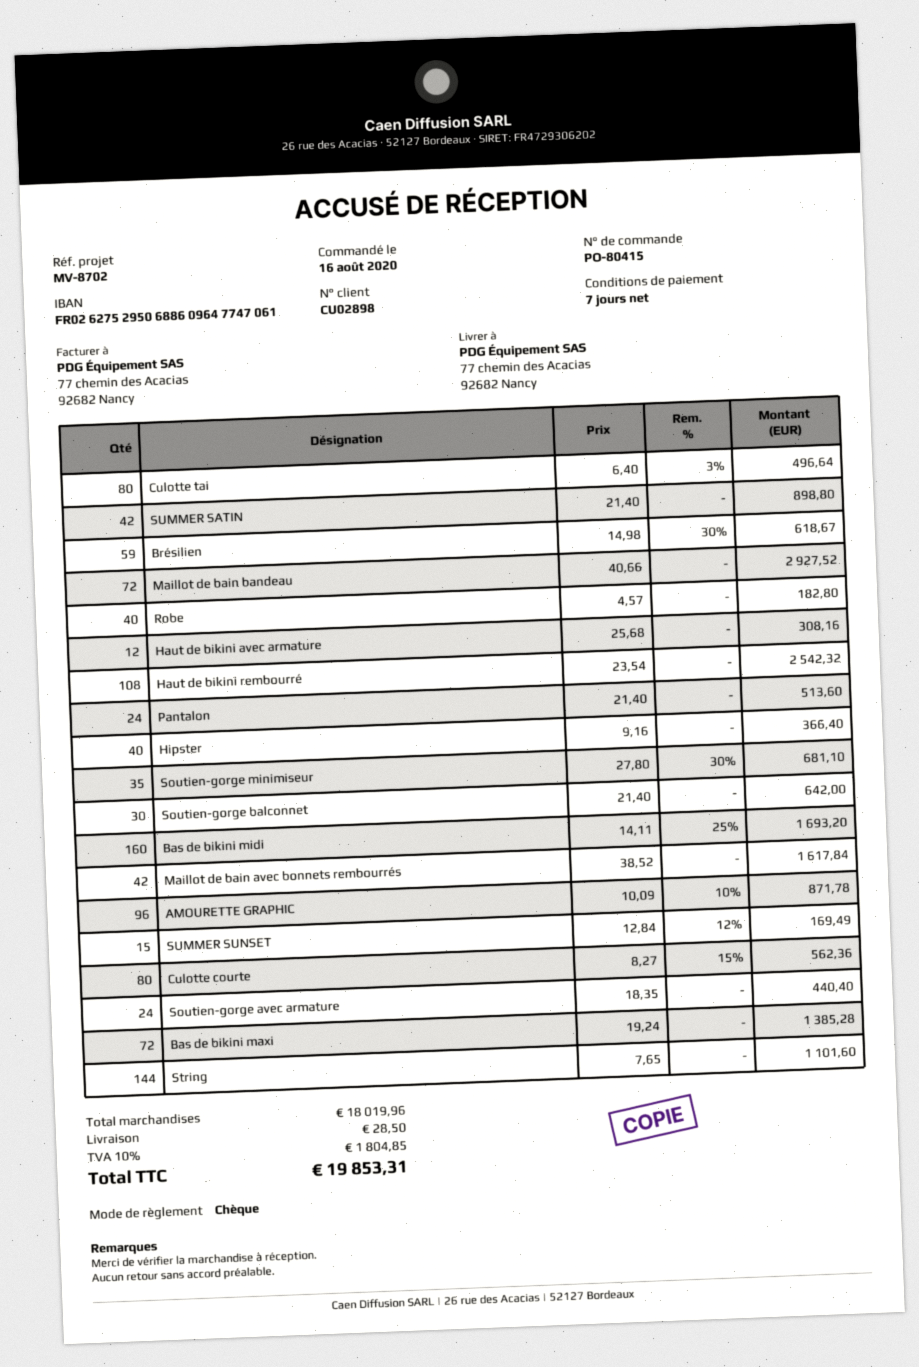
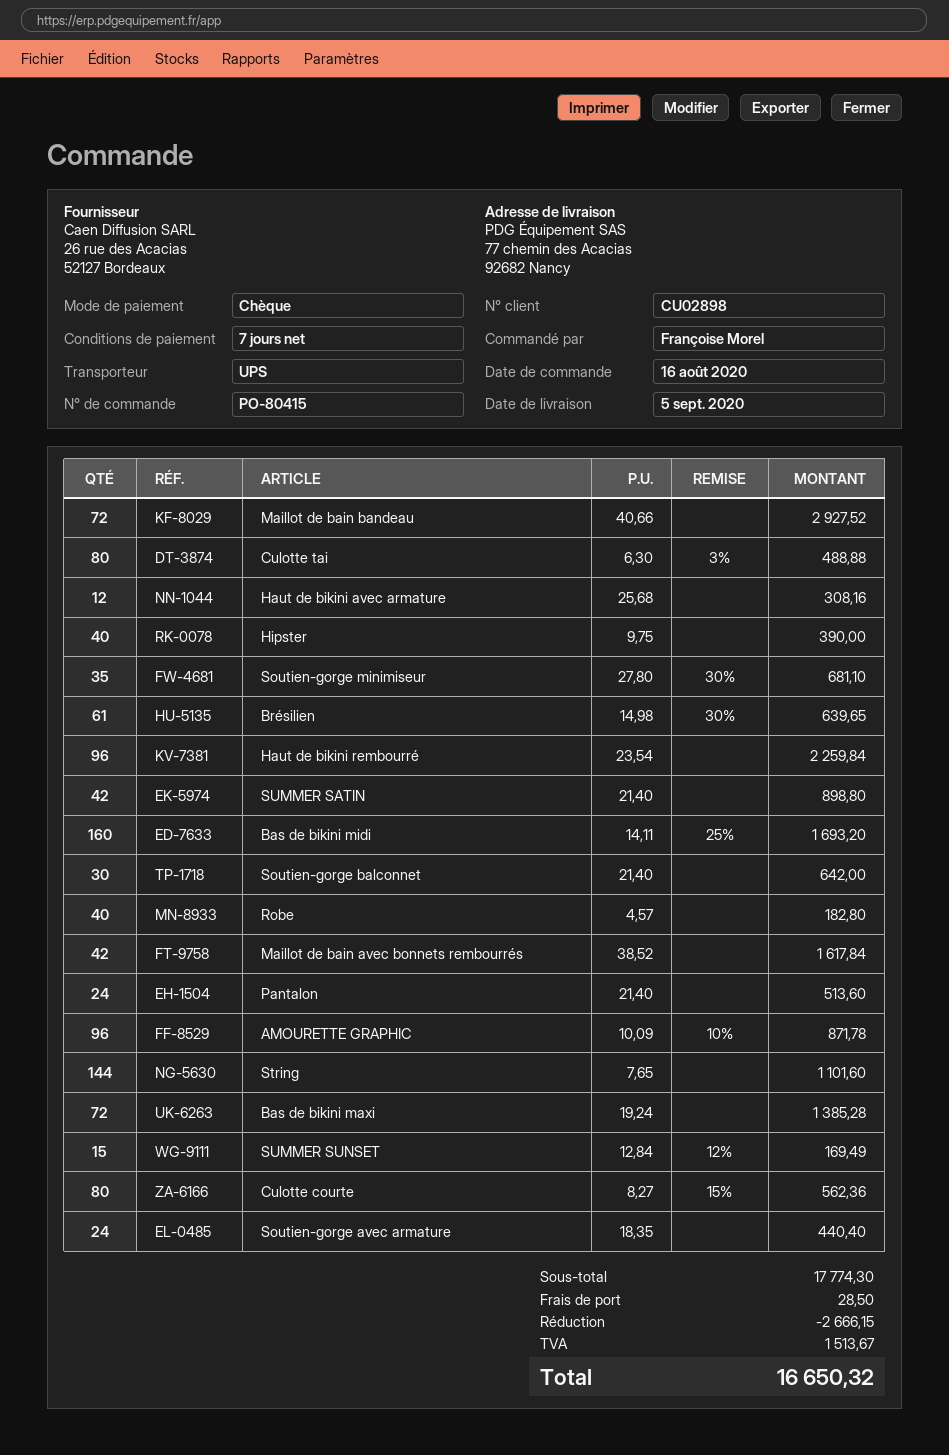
Culotte tai: 80 x 6.40 - 3% = 496.64 -> 80 x 6.30 - 3% = 488.88
Brésilien: 59 x 14.98 - 30% = 618.67 -> 61 x 14.98 - 30% = 639.65
Haut de bikini rembourré: 108 x 23.54 = 2542.32 -> 96 x 23.54 = 2259.84
Hipster: 40 x 9.16 = 366.40 -> 40 x 9.75 = 390.00
subtotal: 18019.96 -> 17774.30
discount: none -> 2666.15
tax: 1804.85 -> 1513.67
total: 19853.31 -> 16650.32

